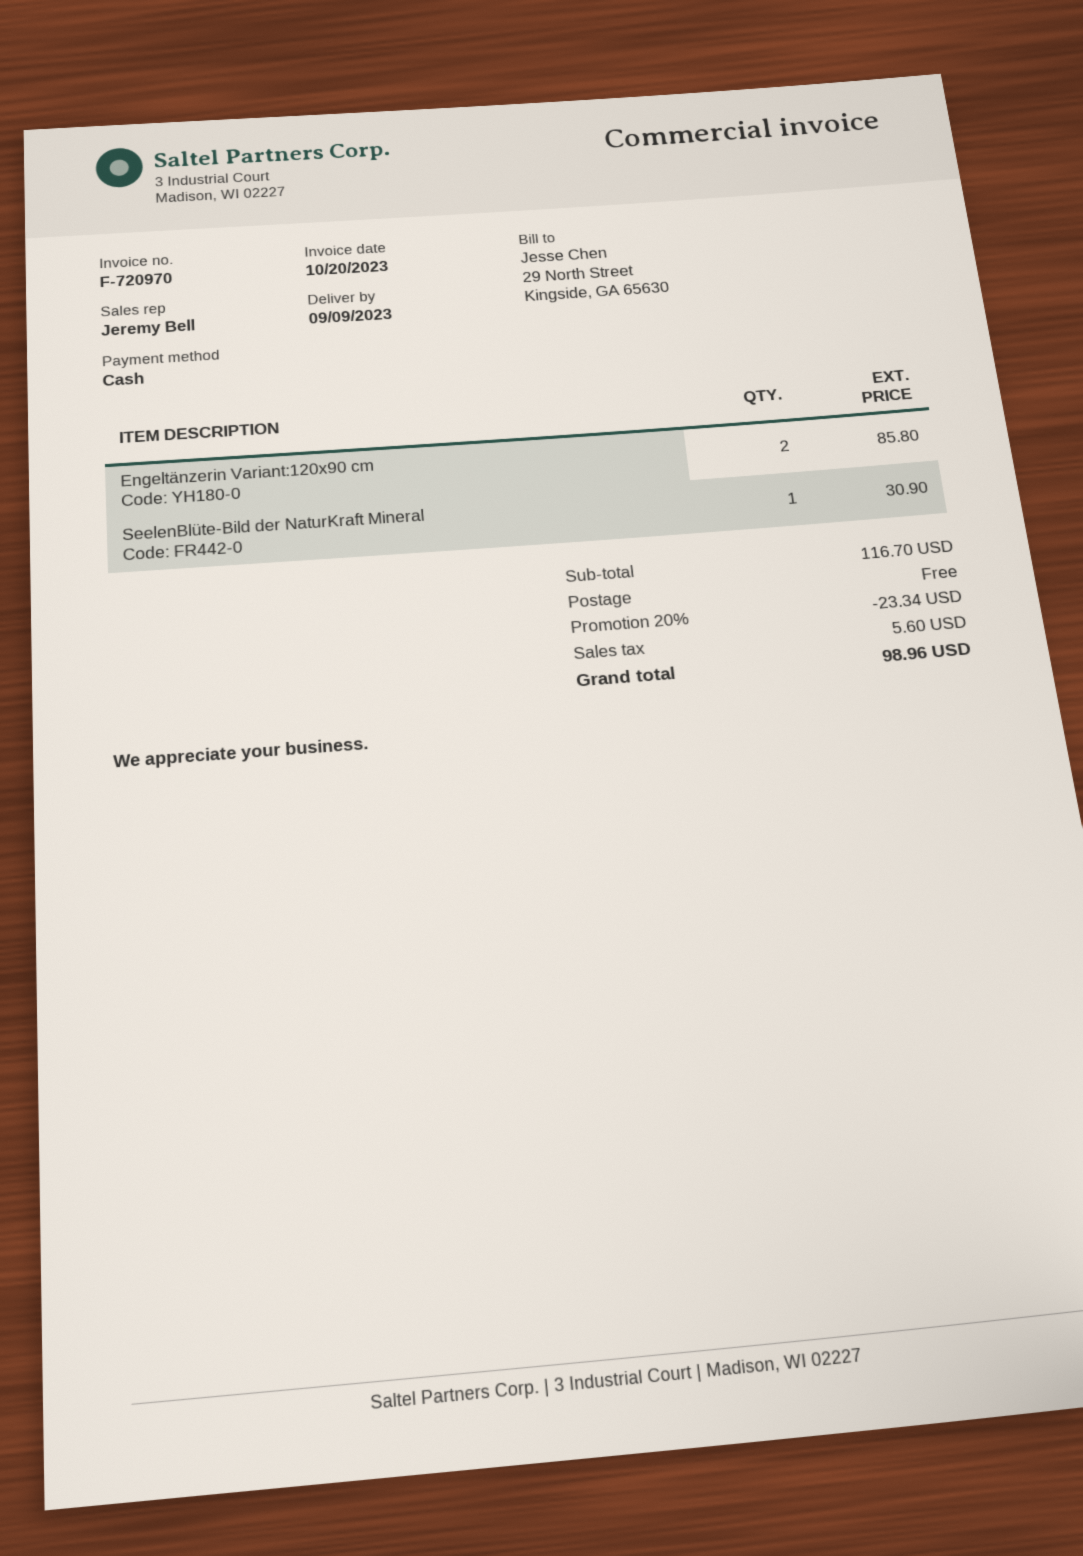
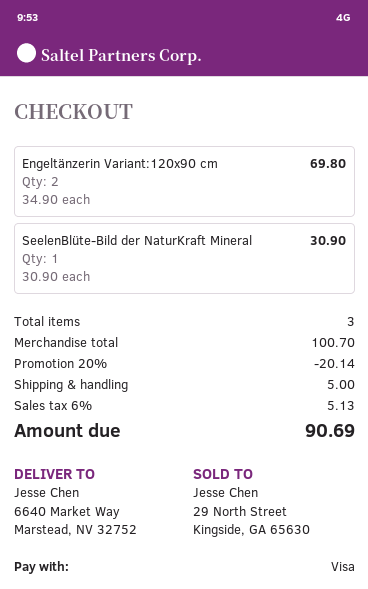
payment method: cash -> Visa
Engeltänzerin Variant:120x90 cm: 2 for 85.80 -> 2 for 69.80
subtotal: 116.70 -> 100.70
discount: 20% = 23.34 -> 20% = 20.14
shipping: 0.00 -> 5.00
tax: 5.60 -> 5.13
total: 98.96 -> 90.69

